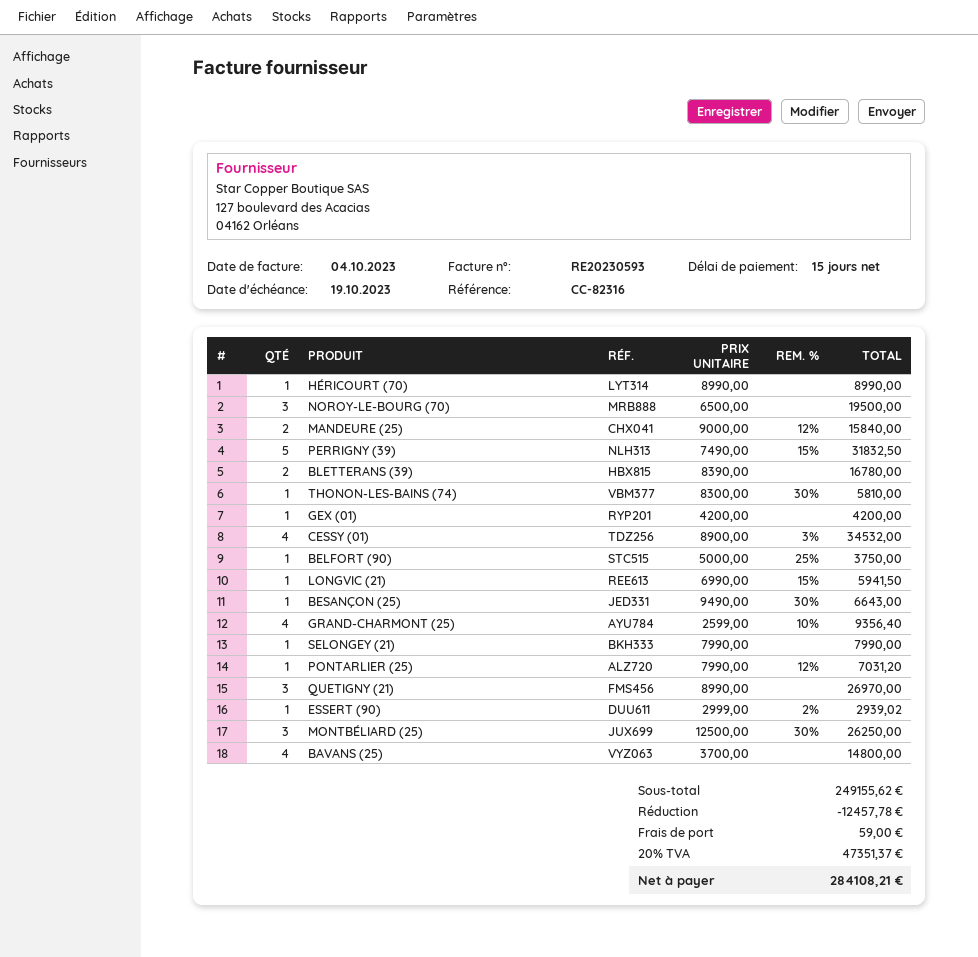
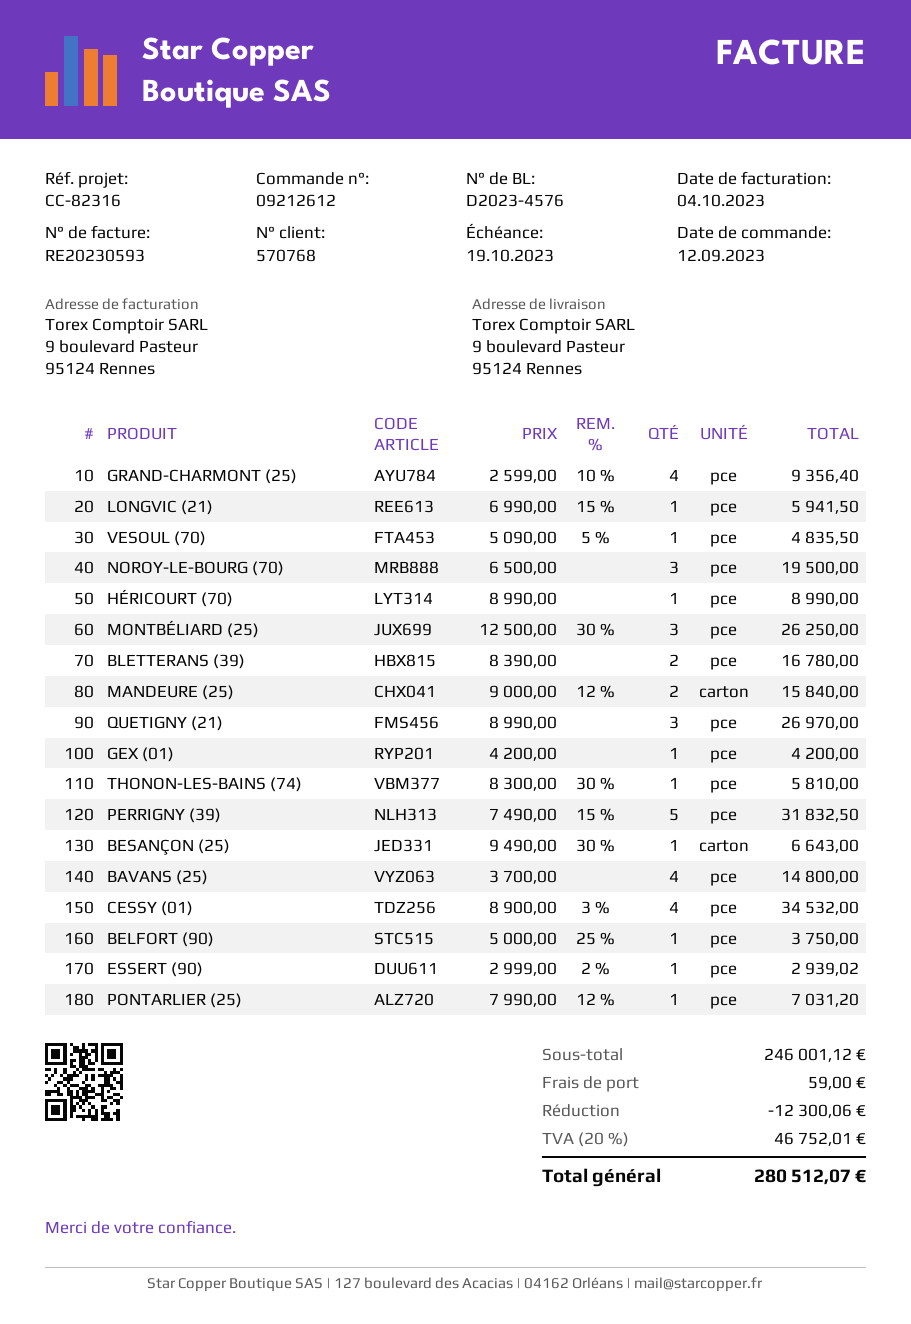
SELONGEY (21): 1 x 7990.00 = 7990.00 -> none
VESOUL (70): none -> 1 x 5090.00 - 5% = 4835.50
subtotal: 249155.62 -> 246001.12
discount: 12457.78 -> 12300.06
tax: 20% = 47351.37 -> 20% = 46752.01
total: 284108.21 -> 280512.07

